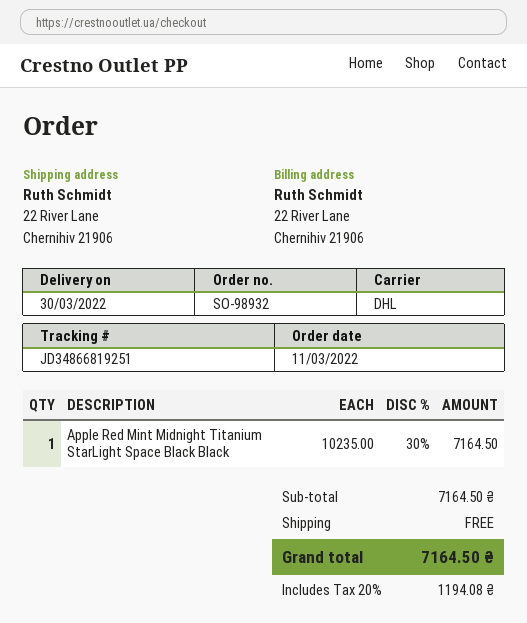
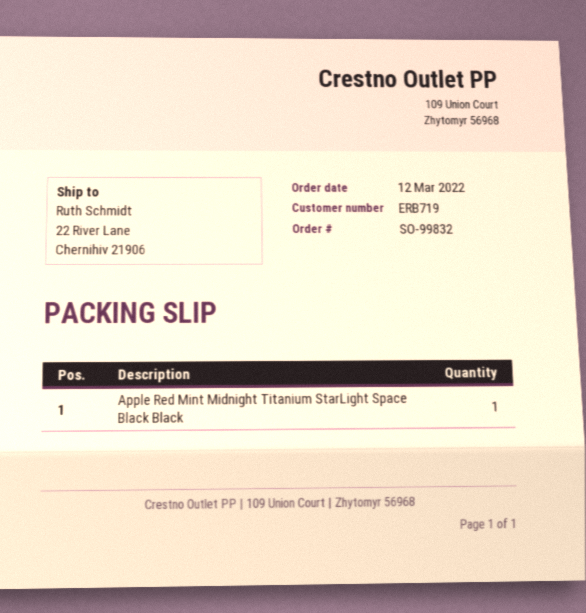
order number: SO-98932 -> SO-99832
order date: 2022-03-11 -> 2022-03-12

